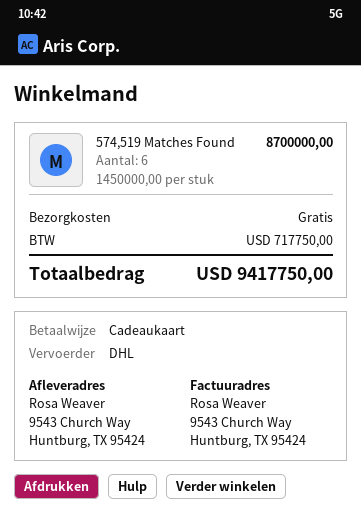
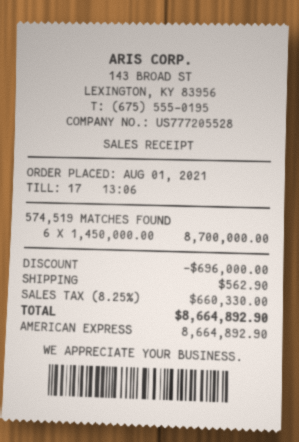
payment method: gift card -> American Express
discount: none -> 696000.00
shipping: 0.00 -> 562.90
tax: 717750.00 -> 660330.00
total: 9417750.00 -> 8664892.90

